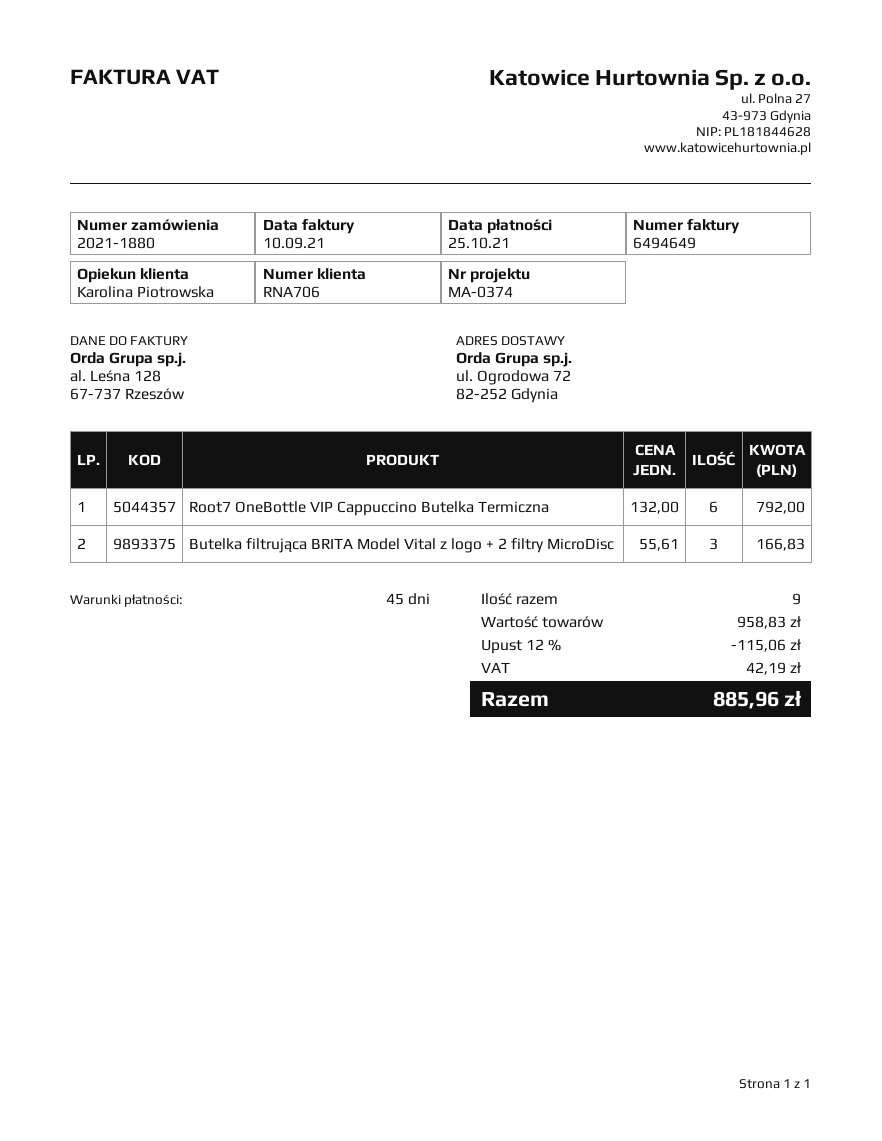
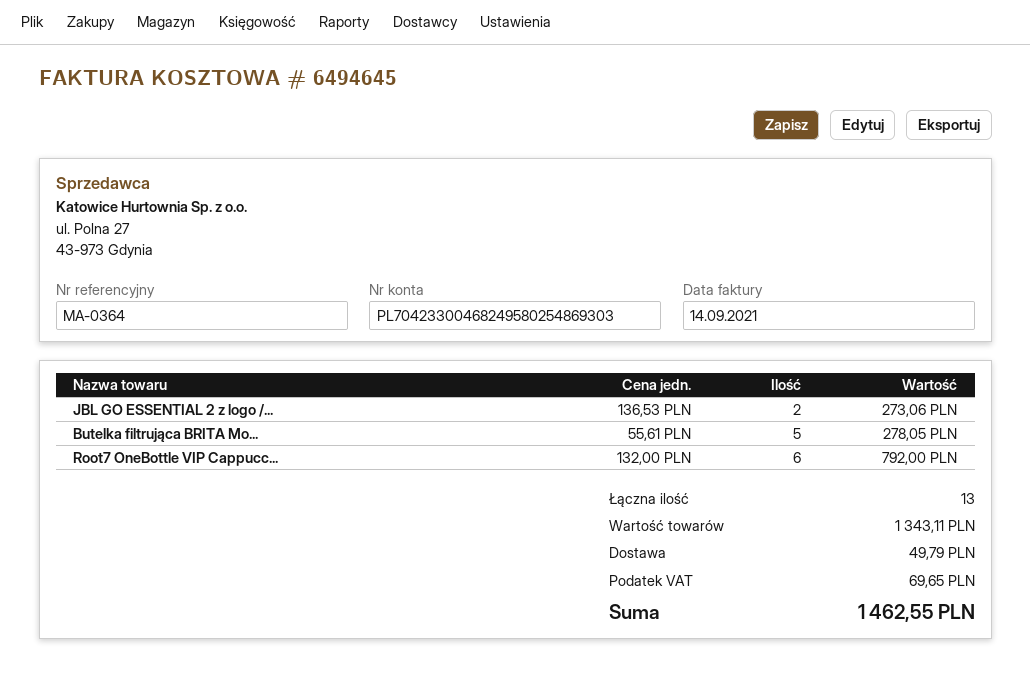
invoice number: 6494649 -> 6494645
invoice date: 2021-09-10 -> 2021-09-14
reference: MA-0374 -> MA-0364
Butelka filtrująca BRITA Model Vital z logo + 2 filtry MicroDisc: 3 x 55.61 = 166.83 -> 5 x 55.61 = 278.05
JBL GO ESSENTIAL 2 z logo /...: none -> 2 x 136.53 = 273.06
total quantity: 9 -> 13
subtotal: 958.83 -> 1343.11
discount: 12% = 115.06 -> none
shipping: none -> 49.79
tax: 42.19 -> 69.65
total: 885.96 -> 1462.55

